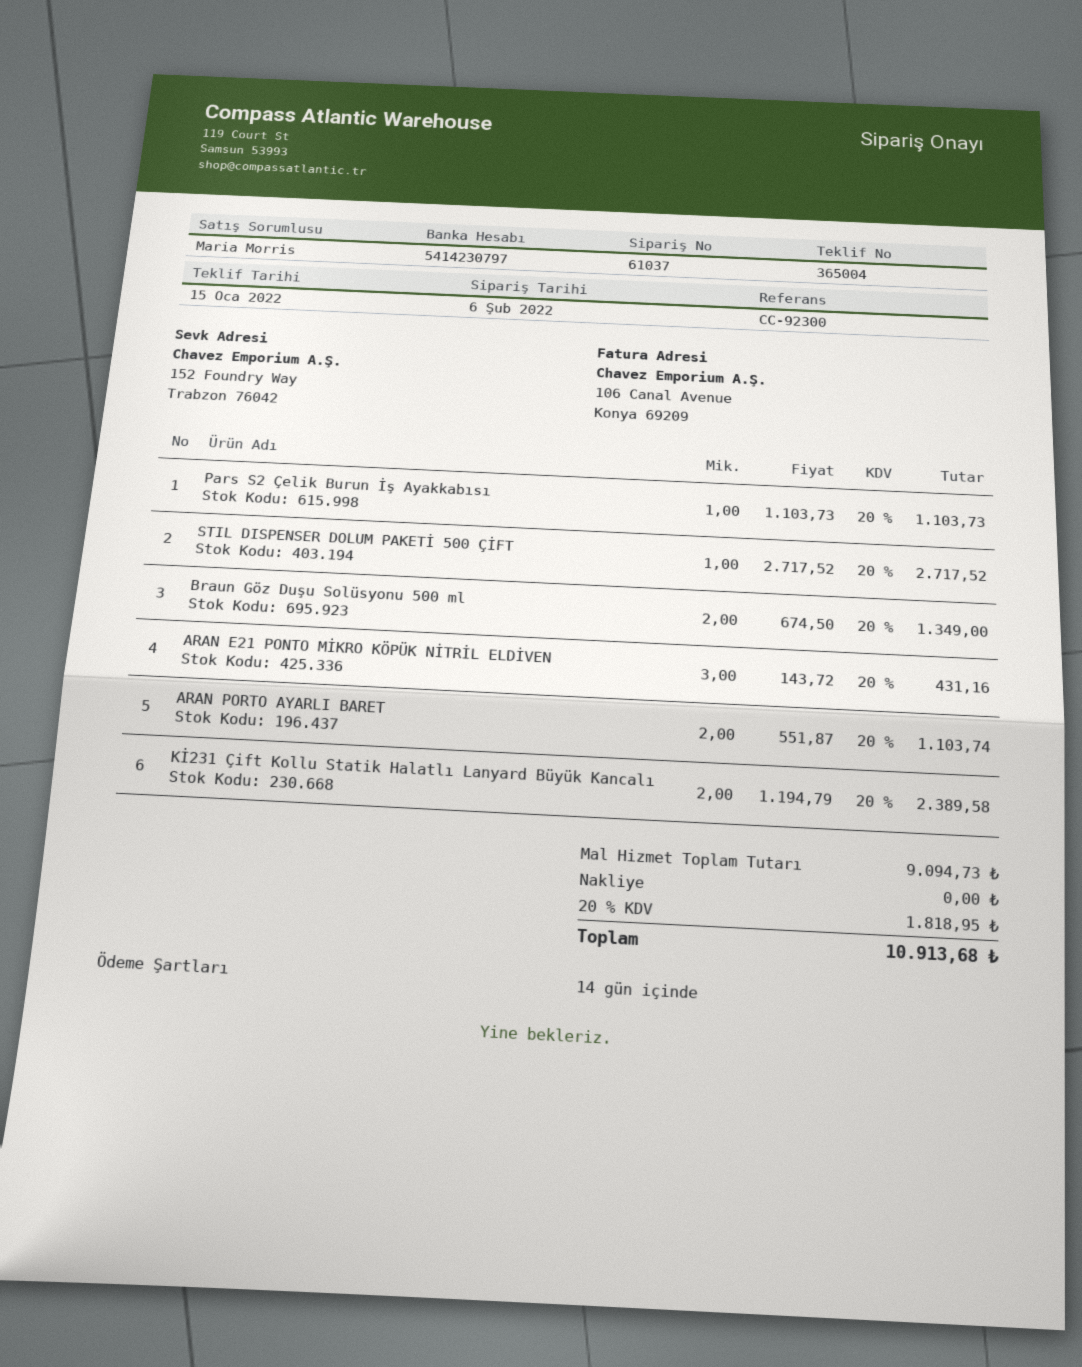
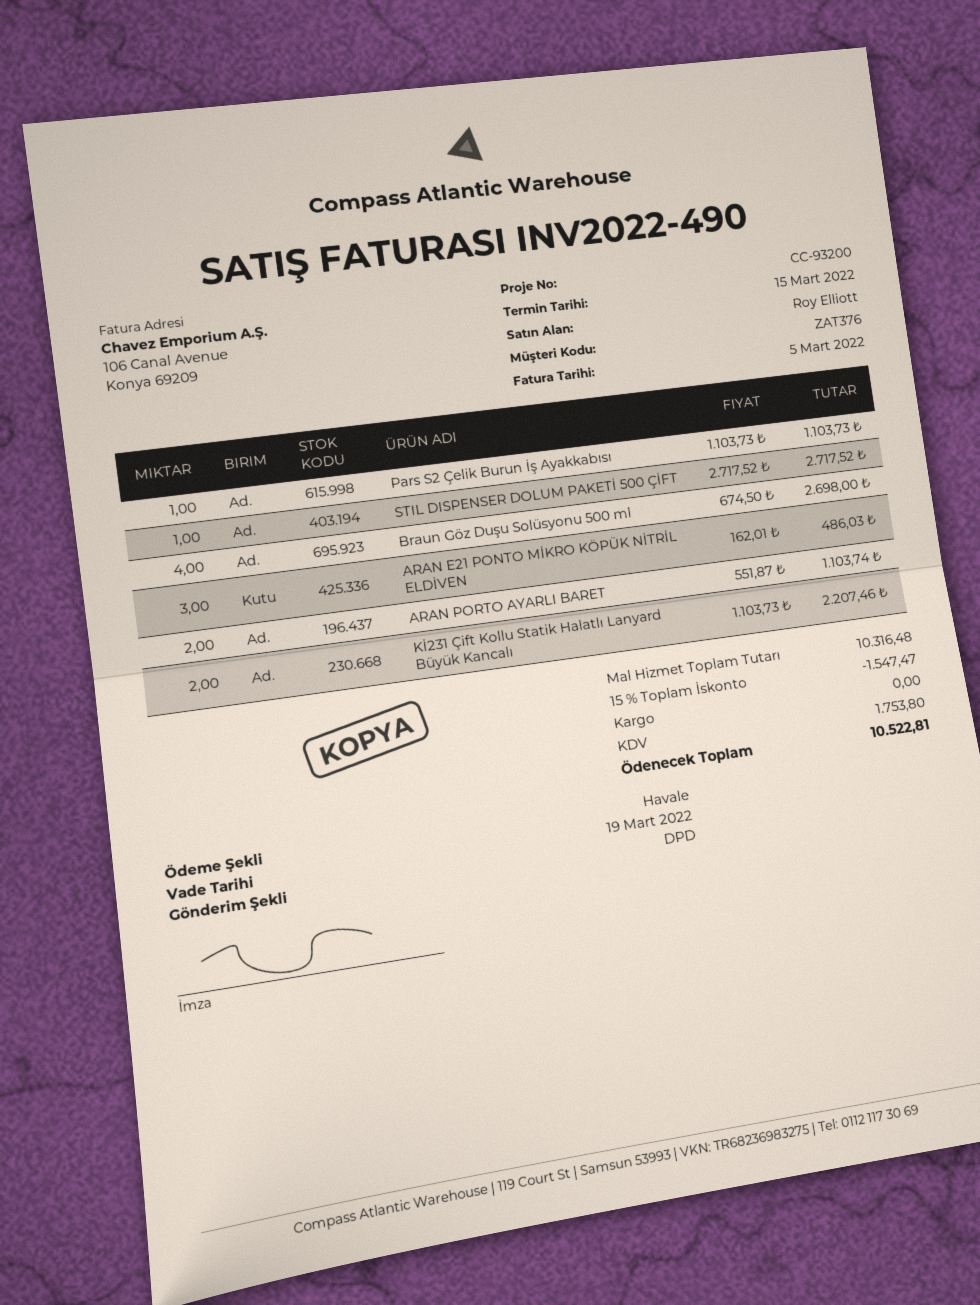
reference: CC-92300 -> CC-93200
Braun Göz Duşu Solüsyonu 500 ml: 2 x 674.50 = 1349.00 -> 4 x 674.50 = 2698.00
ARAN E21 PONTO MİKRO KÖPÜK NİTRİL ELDİVEN: 3 x 143.72 = 431.16 -> 3 x 162.01 = 486.03
Kİ231 Çift Kollu Statik Halatlı Lanyard Büyük Kancalı: 2 x 1194.79 = 2389.58 -> 2 x 1103.73 = 2207.46
subtotal: 9094.73 -> 10316.48
discount: none -> 15% = 1547.47
tax: 1818.95 -> 1753.80
total: 10913.68 -> 10522.81

